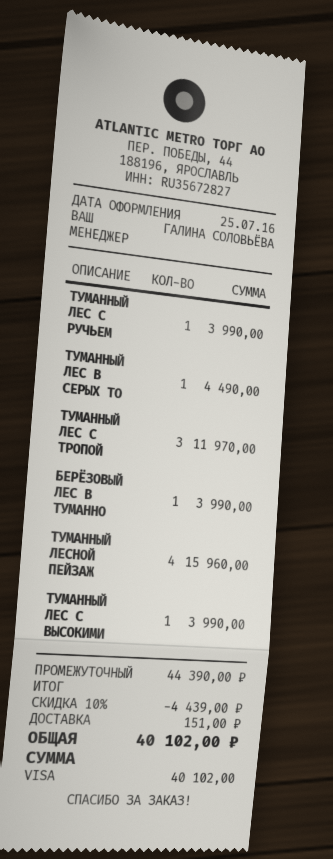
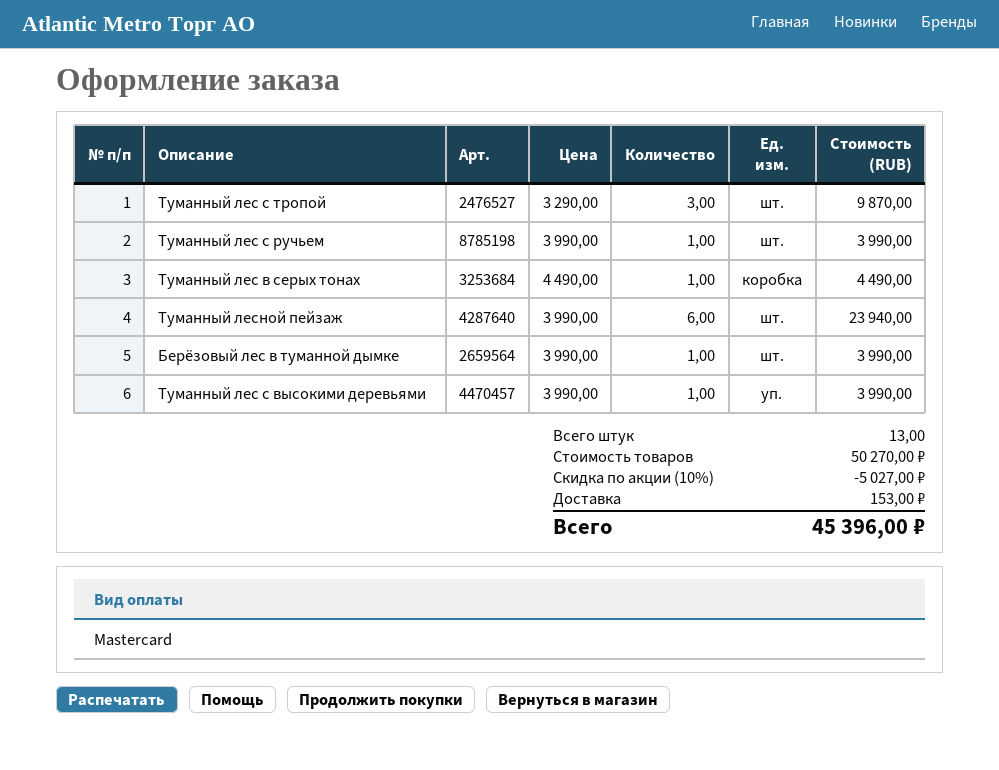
payment method: Visa -> Mastercard
ТУМАННЫЙ ЛЕС С ТРОПОЙ: 3 for 11970.00 -> 3 for 9870.00
ТУМАННЫЙ ЛЕСНОЙ ПЕЙЗАЖ: 4 for 15960.00 -> 6 for 23940.00
subtotal: 44390.00 -> 50270.00
discount: 10% = 4439.00 -> 10% = 5027.00
shipping: 151.00 -> 153.00
total: 40102.00 -> 45396.00

